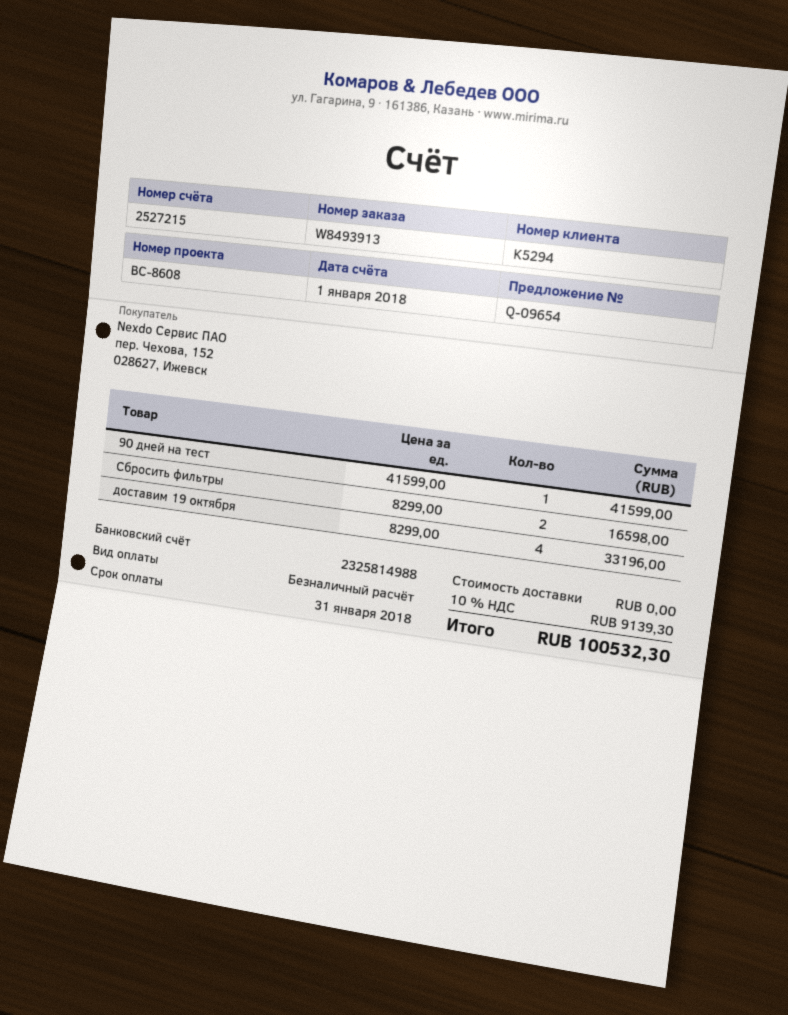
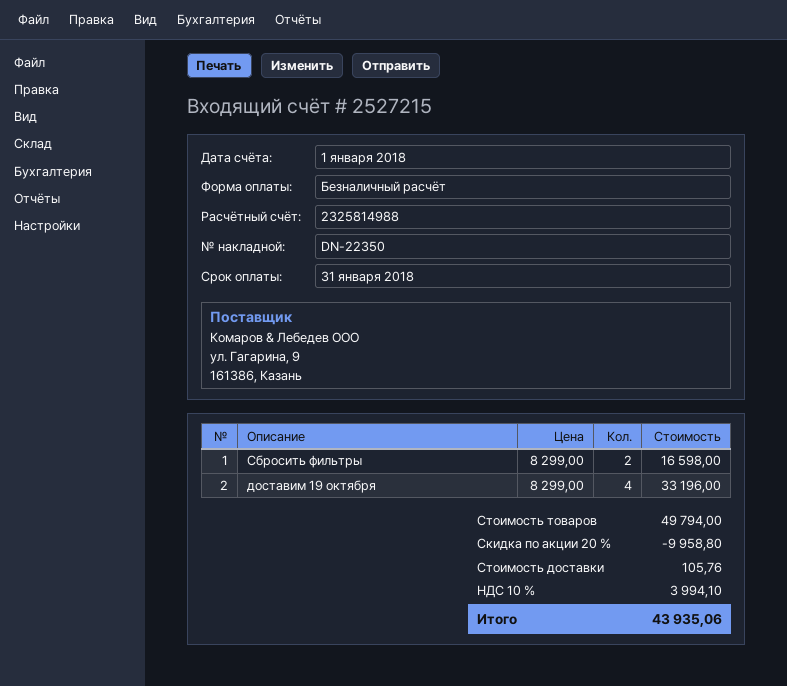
90 дней на тест: 1 x 41599.00 = 41599.00 -> none
discount: none -> 20% = 9958.80
shipping: 0.00 -> 105.76
tax: 10% = 9139.30 -> 10% = 3994.10
total: 100532.30 -> 43935.06

